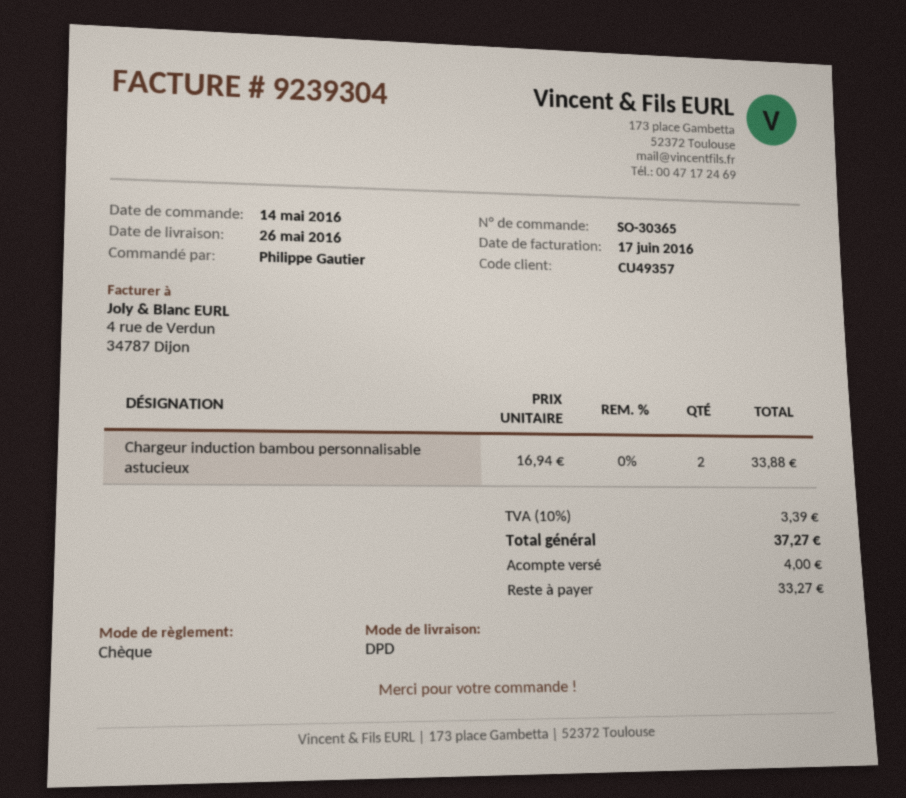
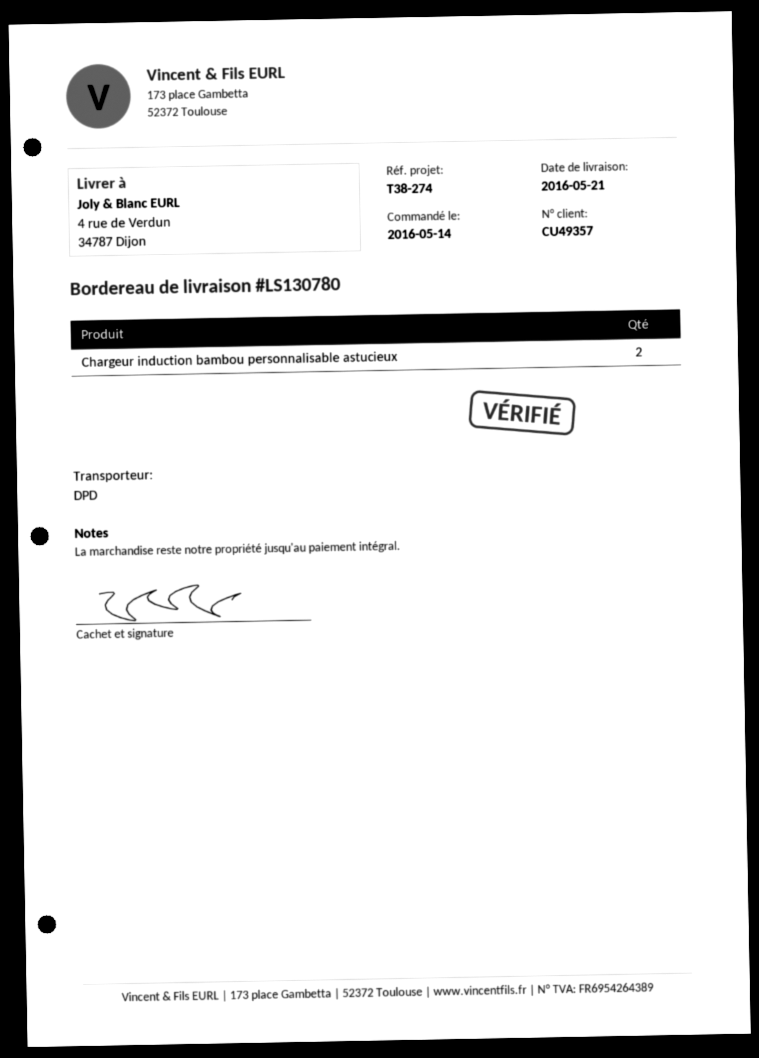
delivery date: 2016-05-26 -> 2016-05-21

